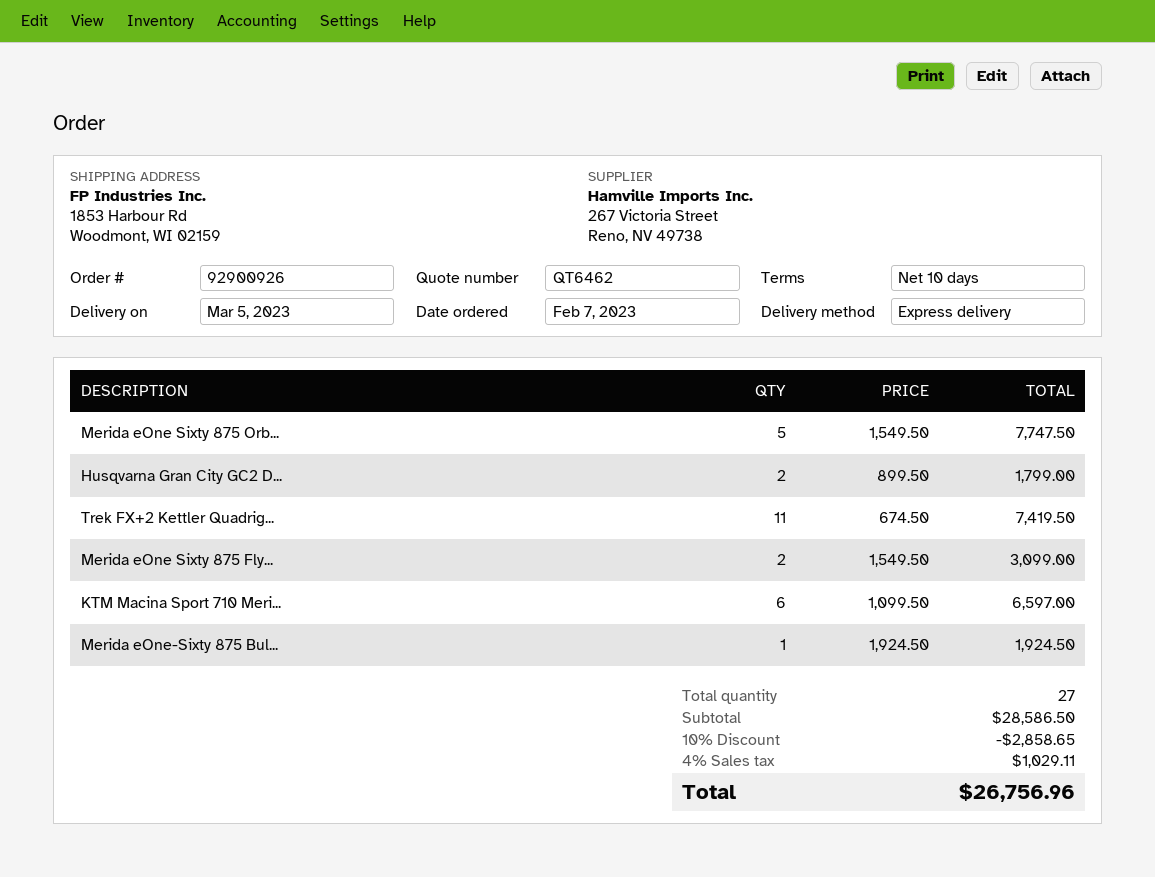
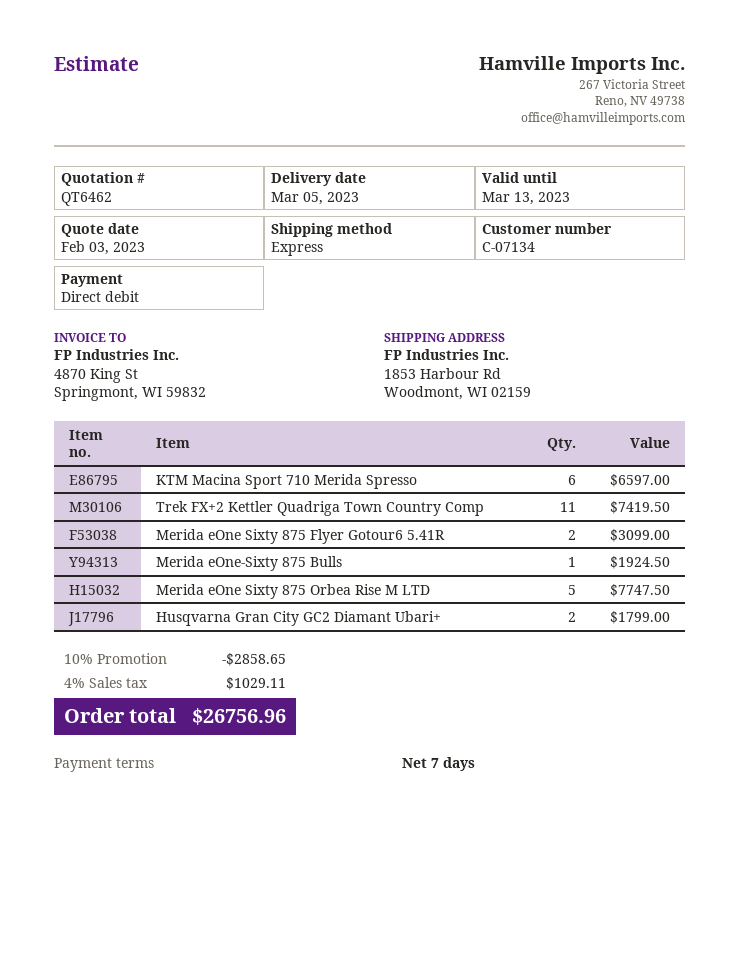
payment terms: 10 days -> 7 days

